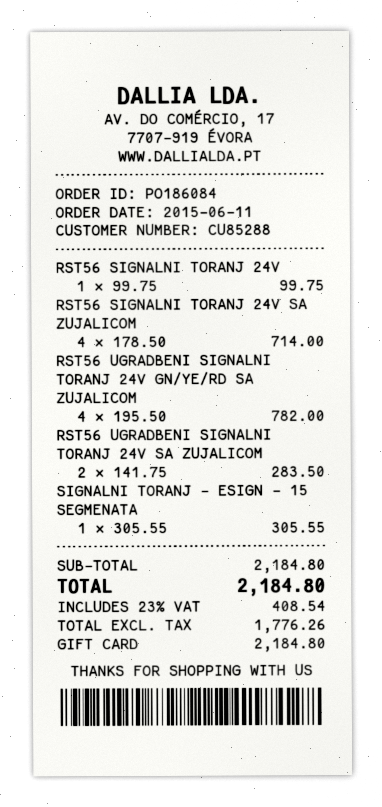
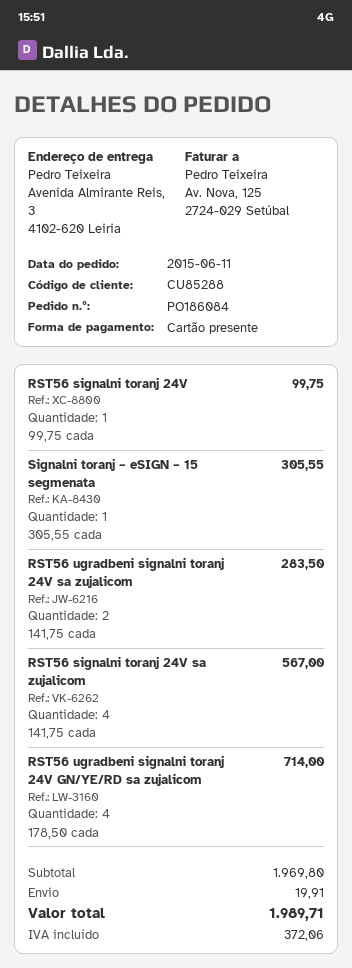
RST56 SIGNALNI TORANJ 24V SA ZUJALICOM: 4 x 178.50 = 714.00 -> 4 x 141.75 = 567.00
RST56 UGRADBENI SIGNALNI TORANJ 24V GN/YE/RD SA ZUJALICOM: 4 x 195.50 = 782.00 -> 4 x 178.50 = 714.00
subtotal: 2184.80 -> 1969.80
shipping: none -> 19.91
tax: 408.54 -> 372.06
total: 2184.80 -> 1989.71

